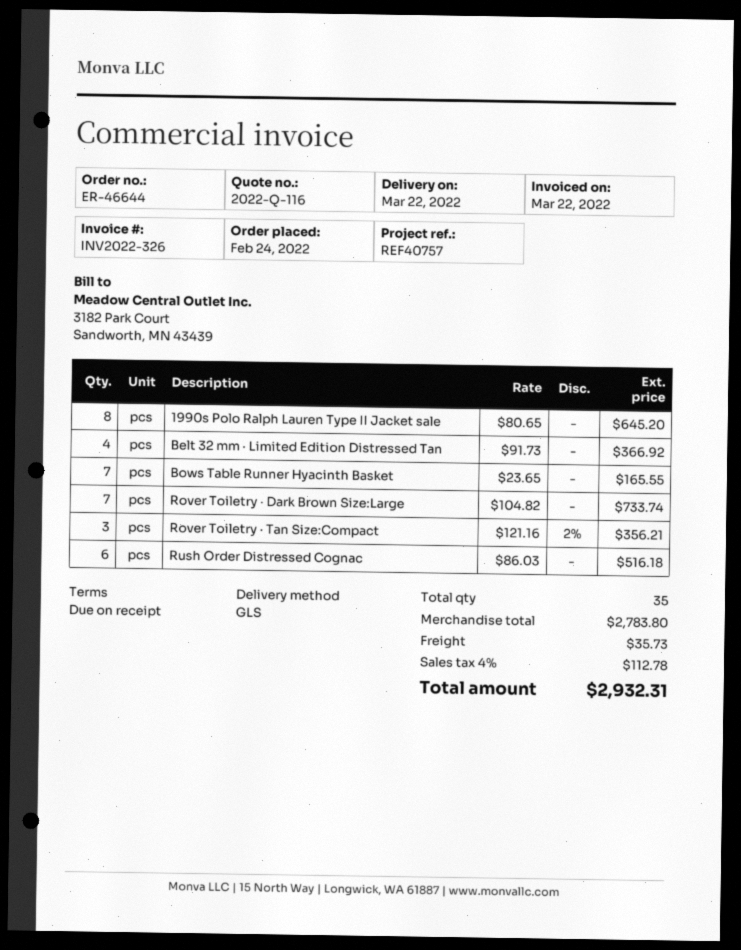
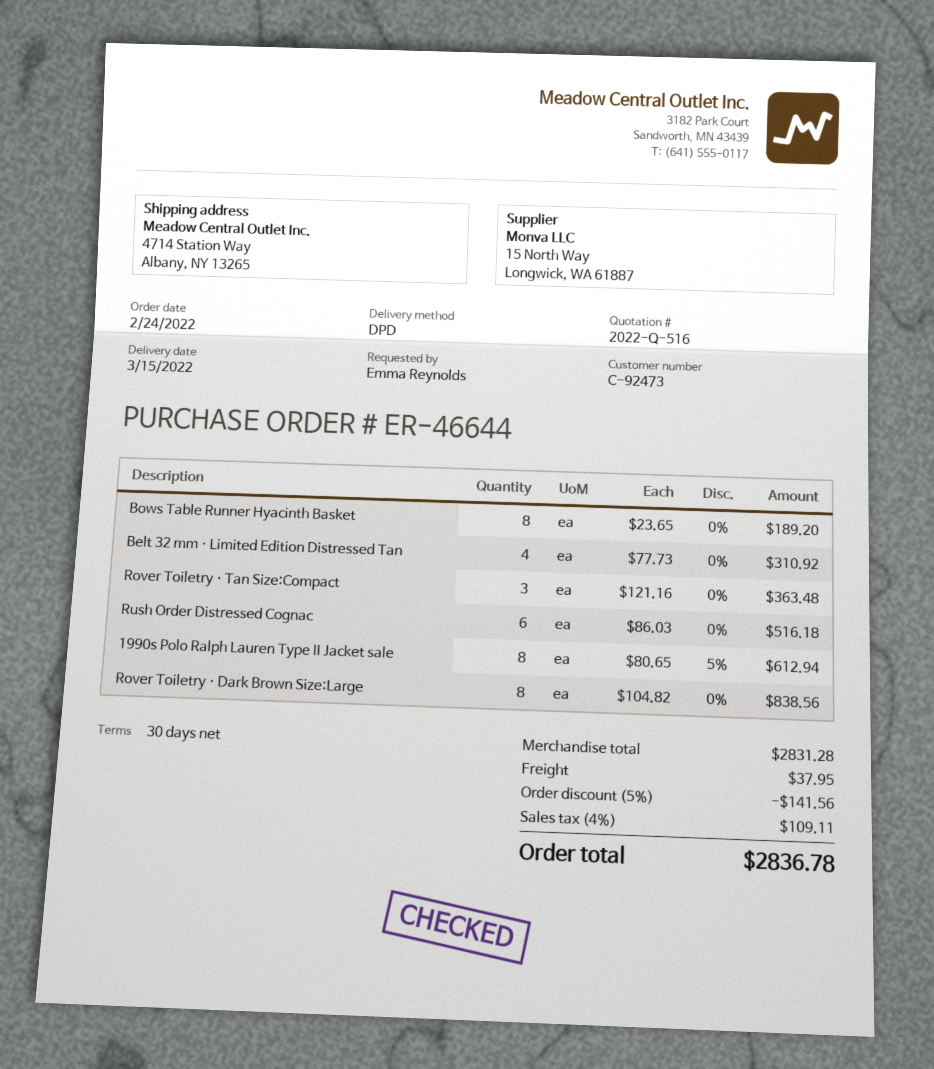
quote number: 2022-Q-116 -> 2022-Q-516
delivery date: 2022-03-22 -> 2022-03-15
payment terms: on receipt -> 30 days
shipping method: GLS -> DPD
1990s Polo Ralph Lauren Type II Jacket sale: 8 x 80.65 = 645.20 -> 8 x 80.65 - 5% = 612.94
Belt 32 mm · Limited Edition Distressed Tan: 4 x 91.73 = 366.92 -> 4 x 77.73 = 310.92
Bows Table Runner Hyacinth Basket: 7 x 23.65 = 165.55 -> 8 x 23.65 = 189.20
Rover Toiletry · Dark Brown Size:Large: 7 x 104.82 = 733.74 -> 8 x 104.82 = 838.56
Rover Toiletry · Tan Size:Compact: 3 x 121.16 - 2% = 356.21 -> 3 x 121.16 = 363.48
subtotal: 2783.80 -> 2831.28
discount: none -> 5% = 141.56
shipping: 35.73 -> 37.95
tax: 4% = 112.78 -> 4% = 109.11
total: 2932.31 -> 2836.78

